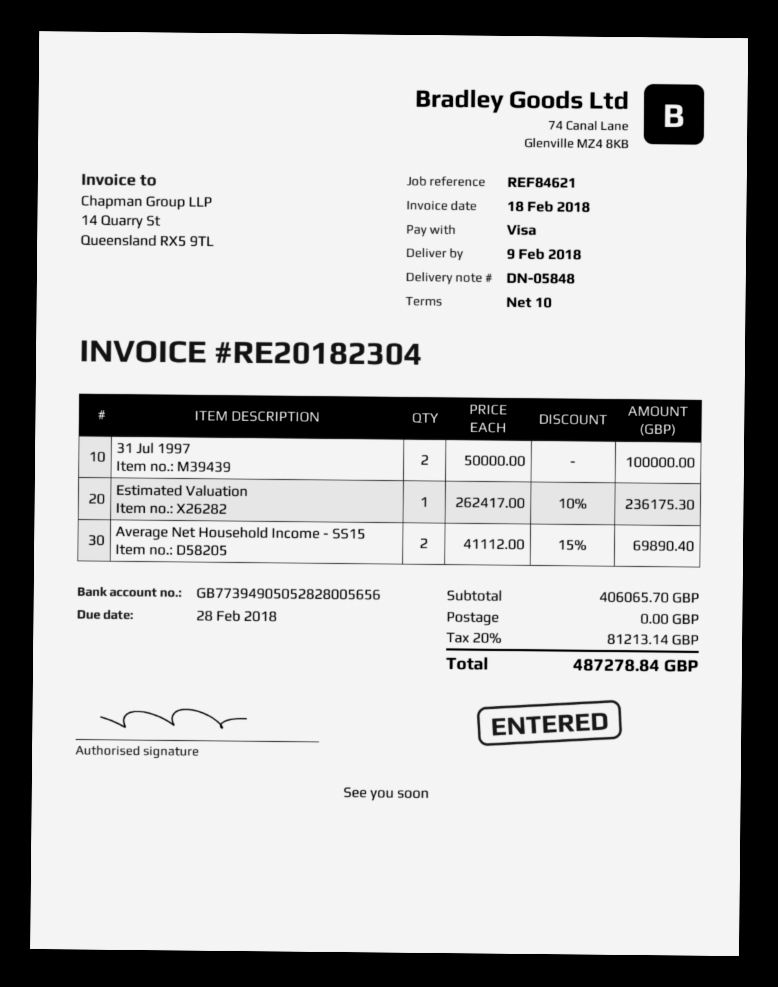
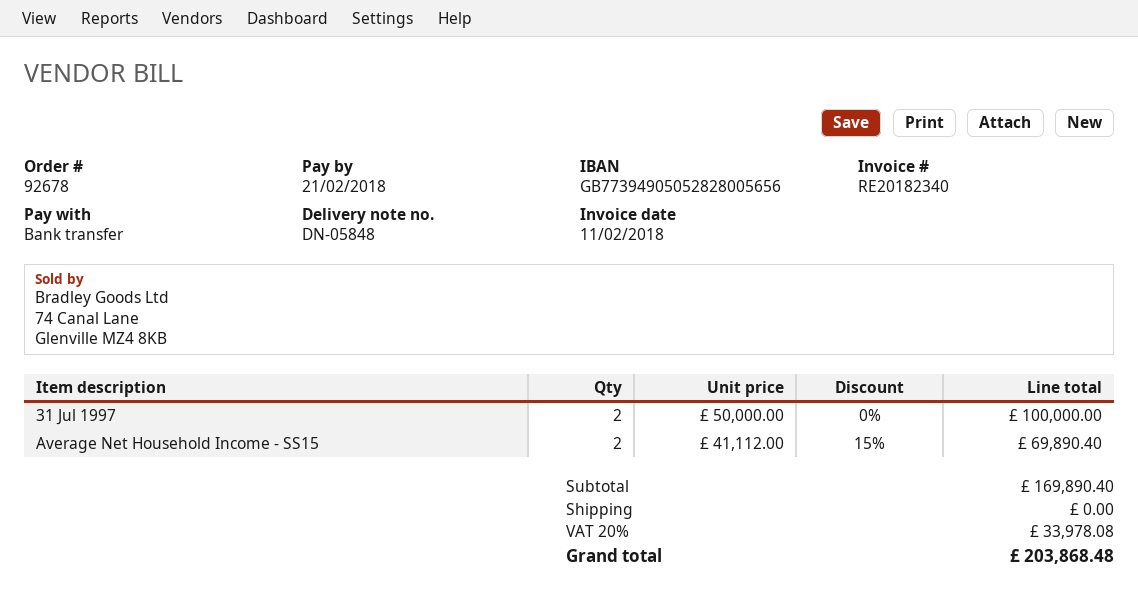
invoice number: RE20182304 -> RE20182340
invoice date: 2018-02-18 -> 2018-02-11
due date: 2018-02-28 -> 2018-02-21
payment method: Visa -> bank transfer
Estimated Valuation: 1 x 262417.00 - 10% = 236175.30 -> none
subtotal: 406065.70 -> 169890.40
tax: 20% = 81213.14 -> 20% = 33978.08
total: 487278.84 -> 203868.48

